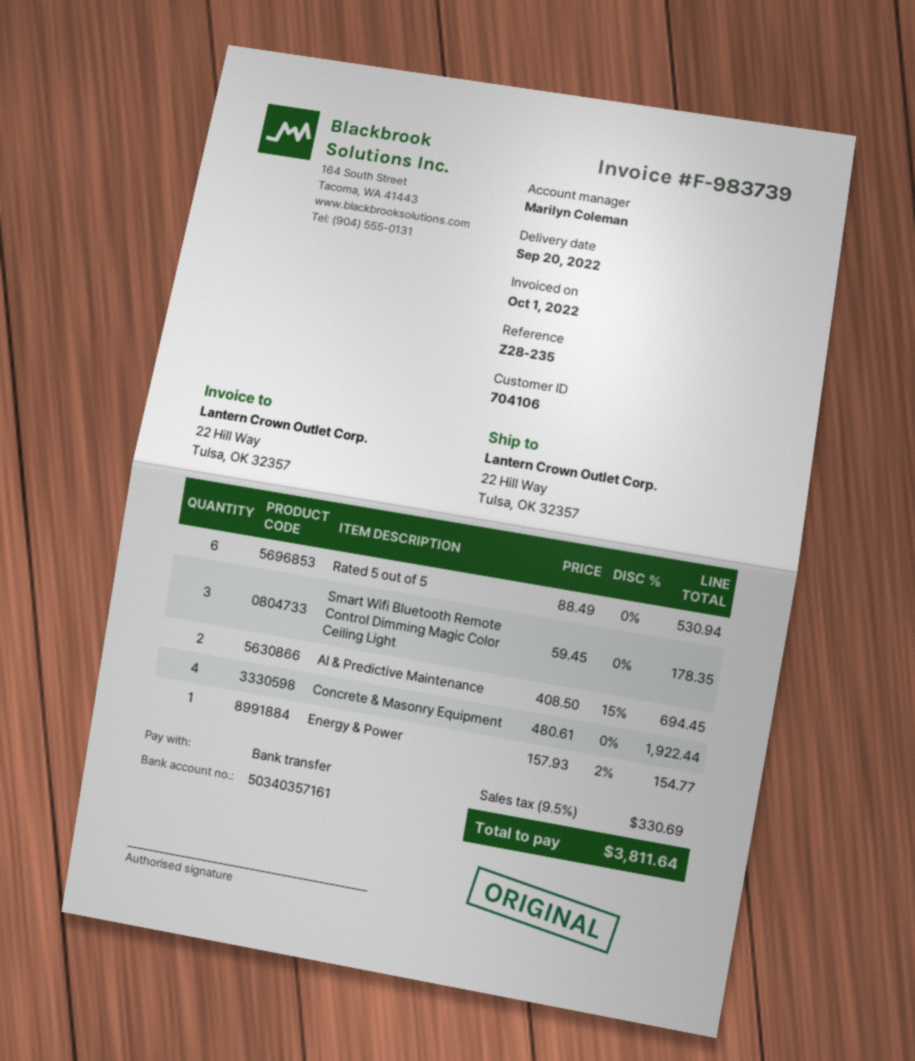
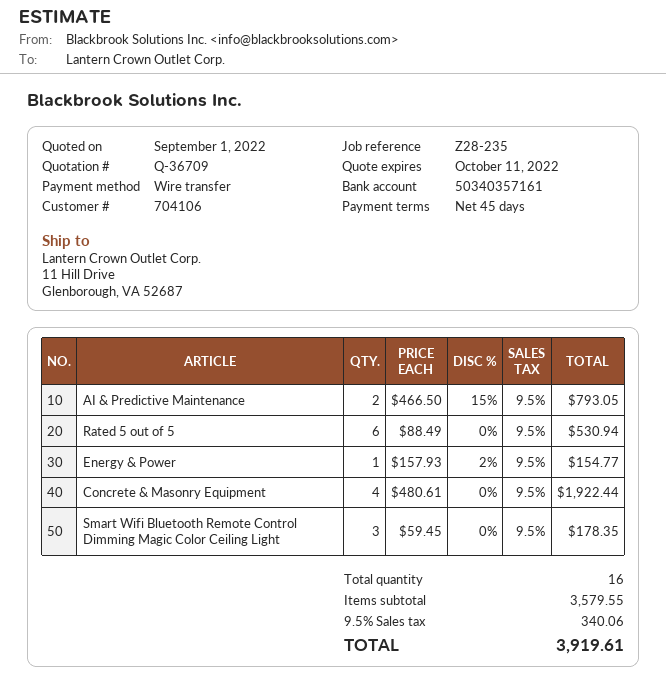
ship to: 22 Hill Way, Tulsa, OK 32357 -> 11 Hill Drive, Glenborough, VA 52687
AI & Predictive Maintenance: 2 x 408.50 - 15% = 694.45 -> 2 x 466.50 - 15% = 793.05
tax: 9.5% = 330.69 -> 9.5% = 340.06
total: 3811.64 -> 3919.61

